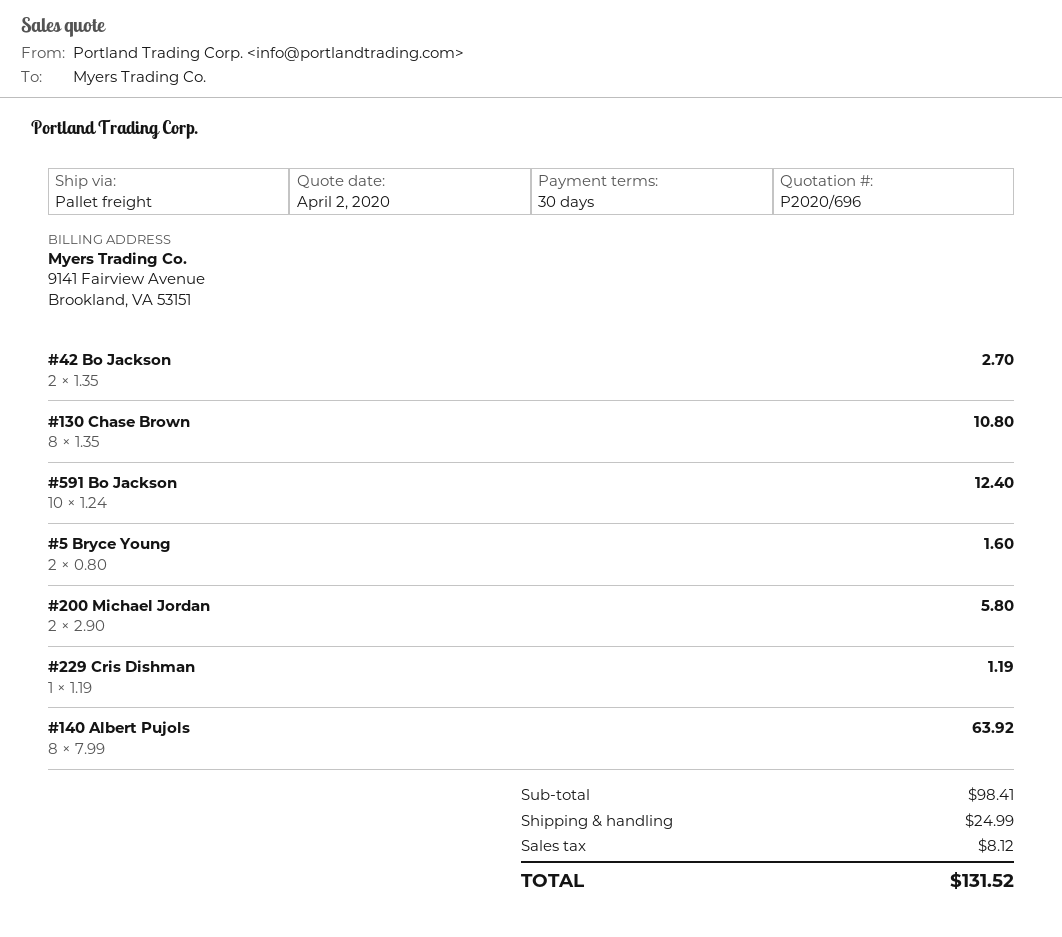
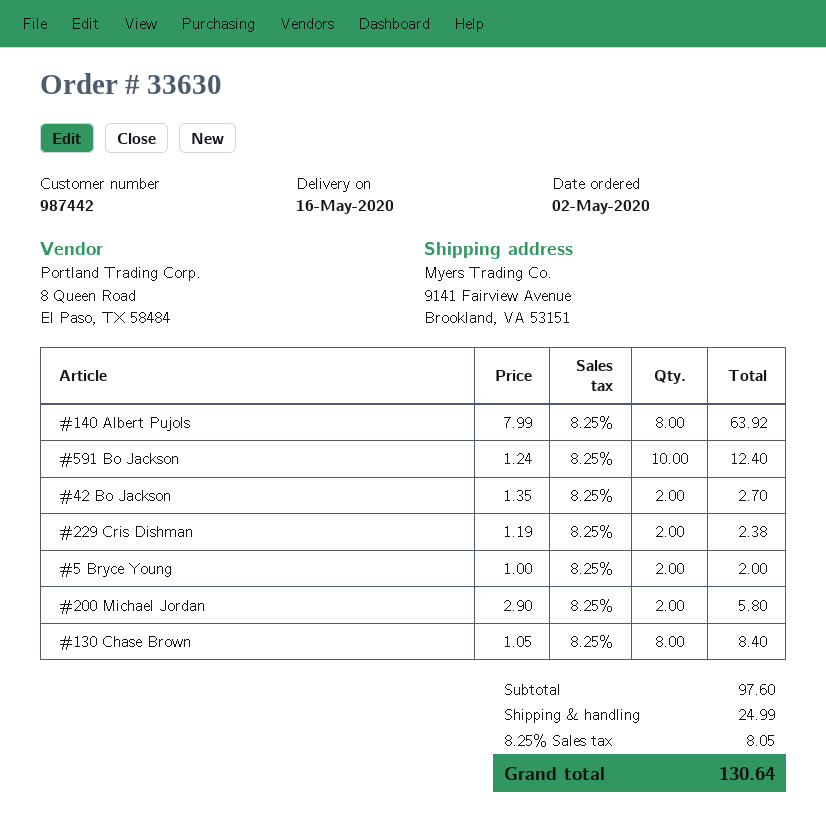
#130 Chase Brown: 8 x 1.35 = 10.80 -> 8 x 1.05 = 8.40
#5 Bryce Young: 2 x 0.80 = 1.60 -> 2 x 1.00 = 2.00
#229 Cris Dishman: 1 x 1.19 = 1.19 -> 2 x 1.19 = 2.38
subtotal: 98.41 -> 97.60
tax: 8.12 -> 8.05
total: 131.52 -> 130.64

